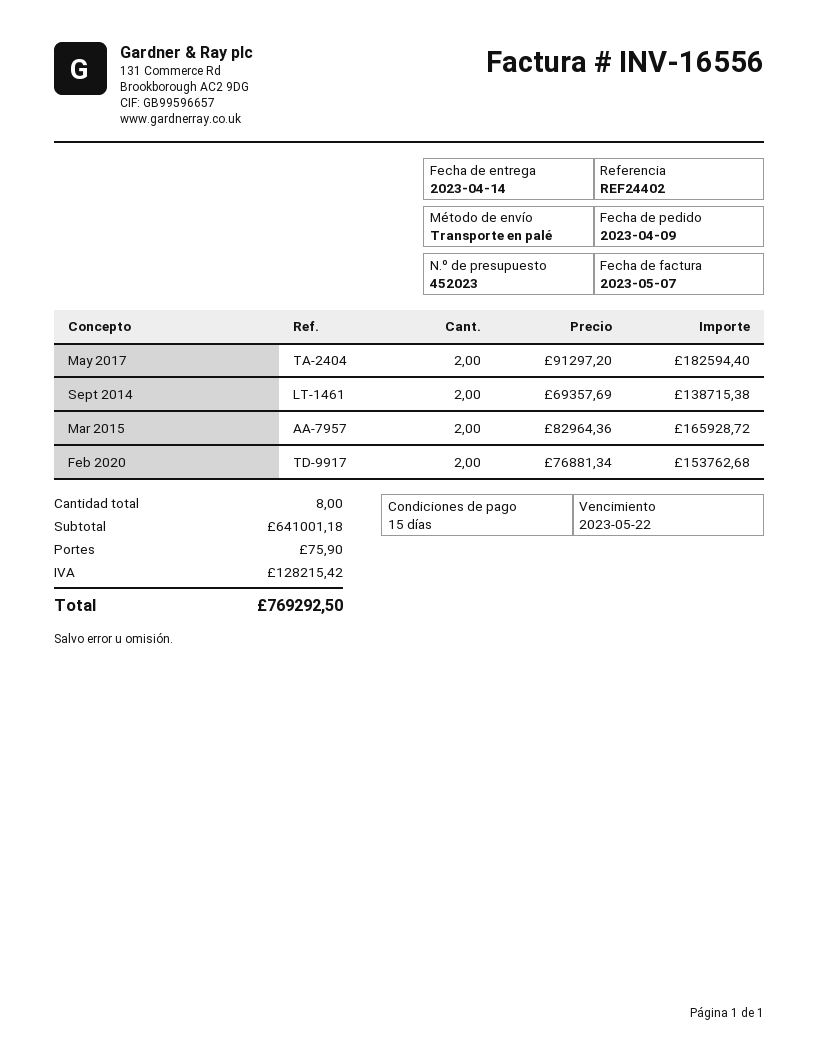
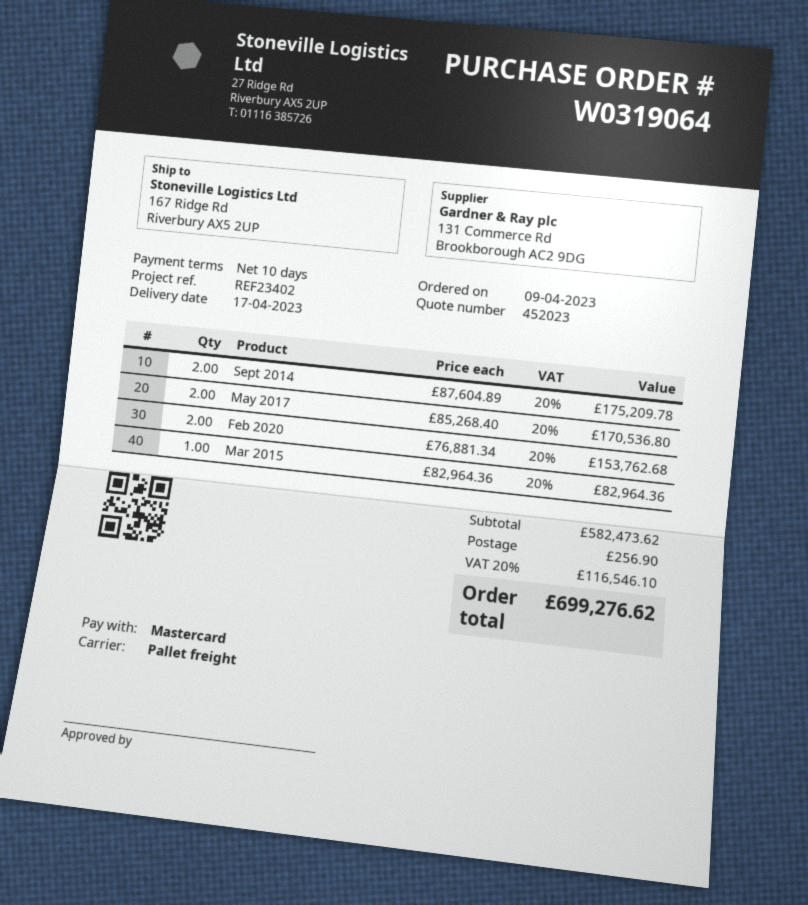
delivery date: 2023-04-14 -> 2023-04-17
payment terms: 15 days -> 10 days
reference: REF24402 -> REF23402
May 2017: 2 x 91297.20 = 182594.40 -> 2 x 85268.40 = 170536.80
Sept 2014: 2 x 69357.69 = 138715.38 -> 2 x 87604.89 = 175209.78
Mar 2015: 2 x 82964.36 = 165928.72 -> 1 x 82964.36 = 82964.36
subtotal: 641001.18 -> 582473.62
shipping: 75.90 -> 256.90
tax: 128215.42 -> 116546.10
total: 769292.50 -> 699276.62

